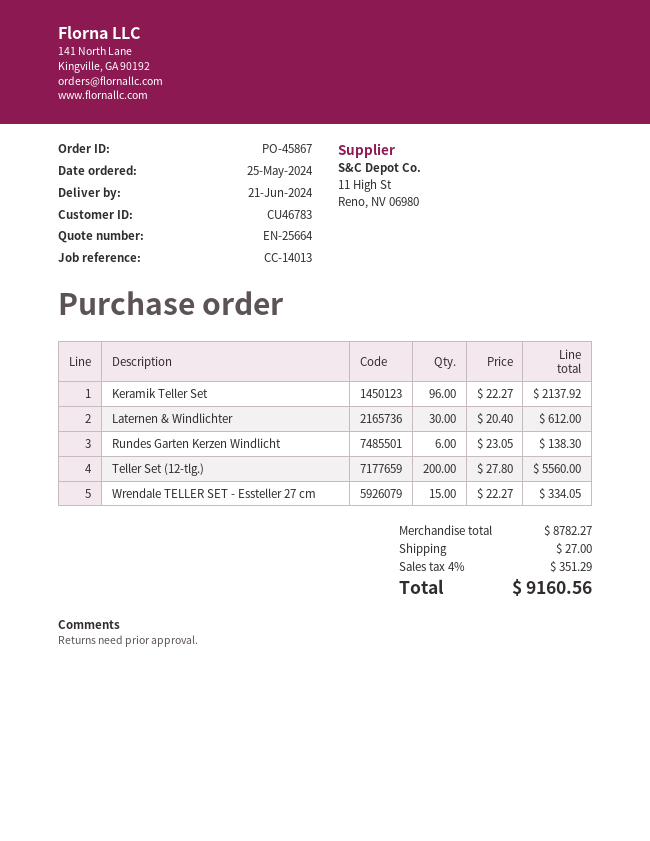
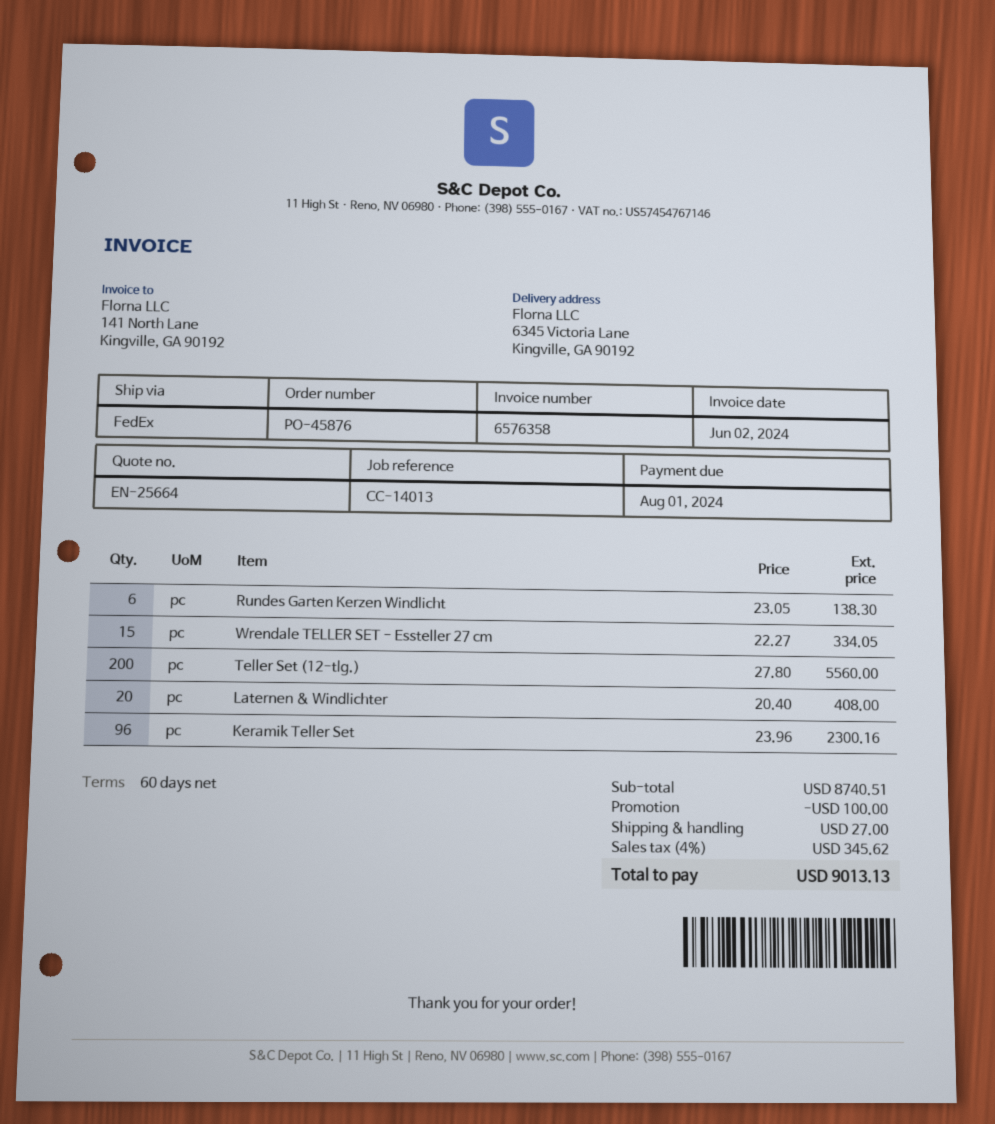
order number: PO-45867 -> PO-45876
Keramik Teller Set: 96 x 22.27 = 2137.92 -> 96 x 23.96 = 2300.16
Laternen & Windlichter: 30 x 20.40 = 612.00 -> 20 x 20.40 = 408.00
subtotal: 8782.27 -> 8740.51
discount: none -> 100.00
tax: 4% = 351.29 -> 4% = 345.62
total: 9160.56 -> 9013.13

